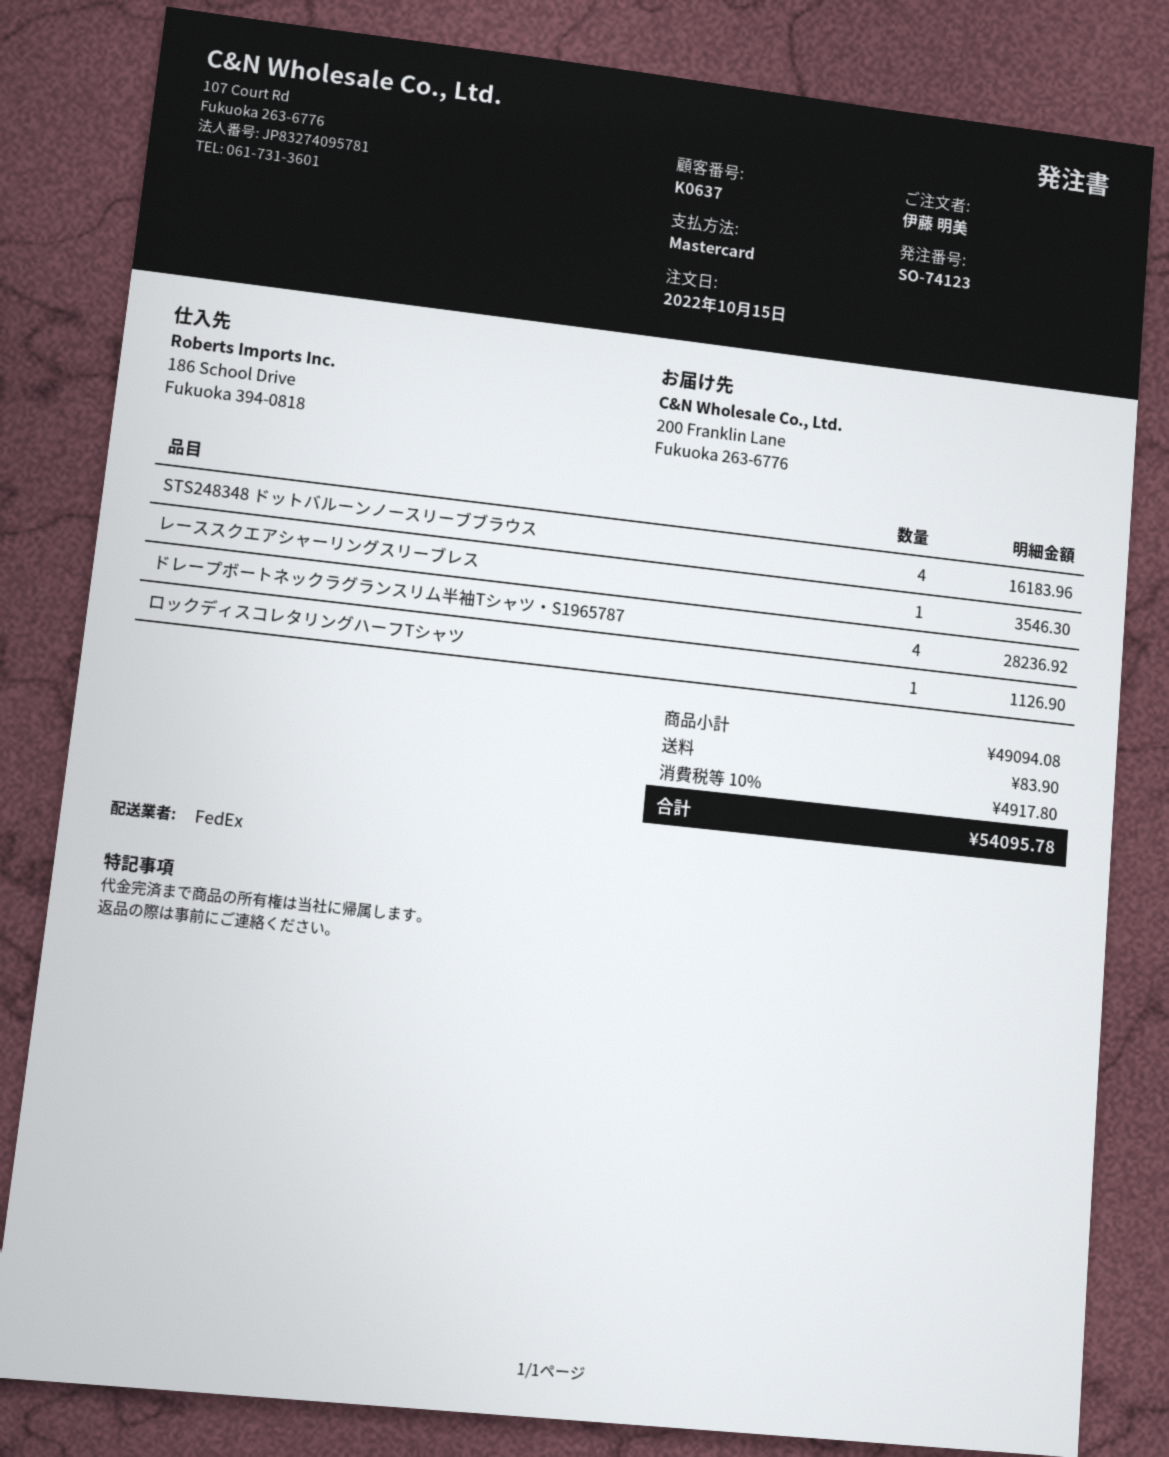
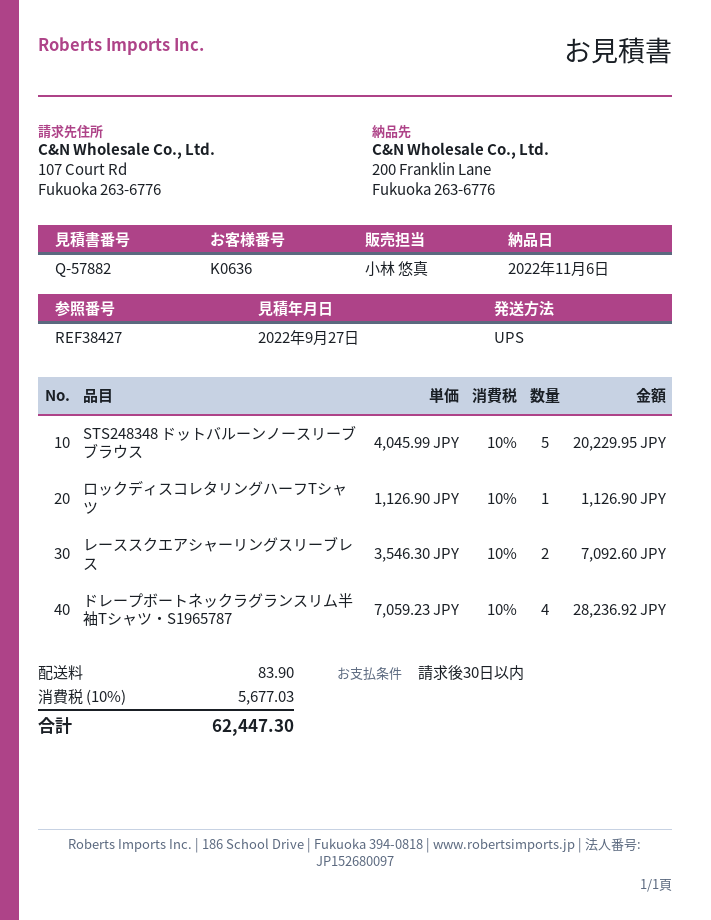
customer number: K0637 -> K0636
shipping method: FedEx -> UPS
STS248348 ドットバルーンノースリーブブラウス: 4 for 16183.96 -> 5 for 20229.95
レーススクエアシャーリングスリーブレス: 1 for 3546.30 -> 2 for 7092.60
tax: 10% = 4917.80 -> 10% = 5677.03
total: 54095.78 -> 62447.30

